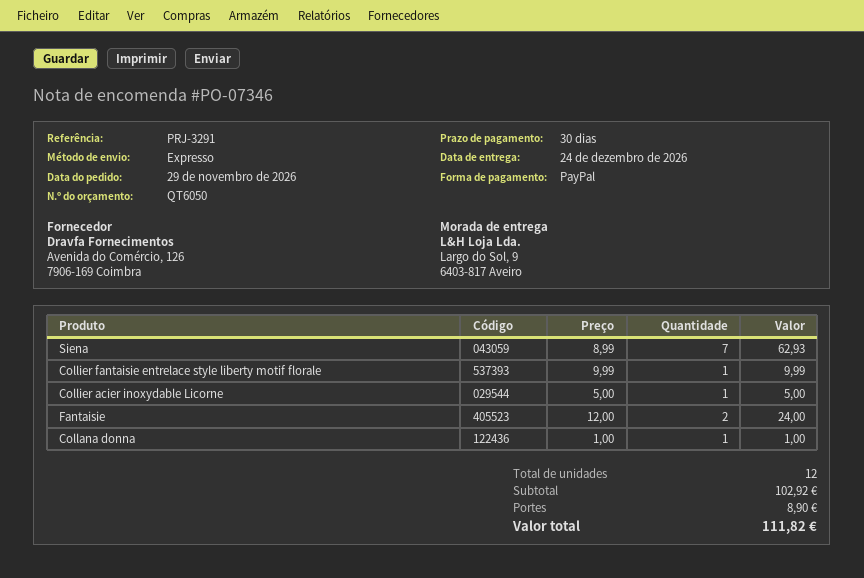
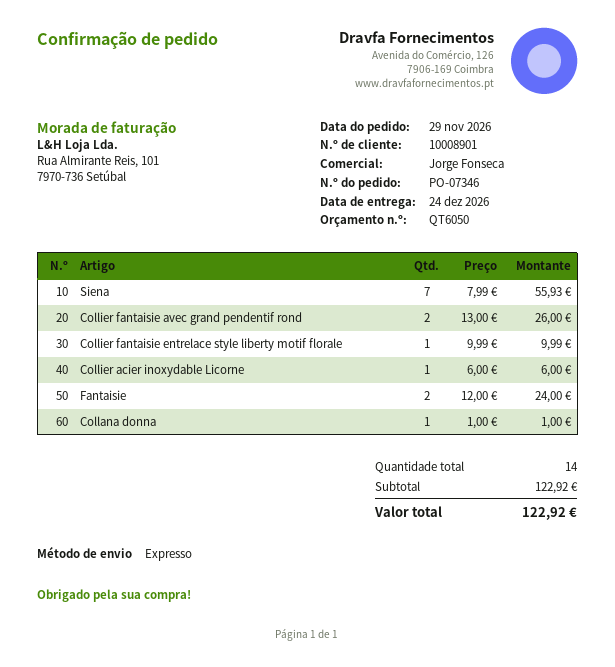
Siena: 7 x 8.99 = 62.93 -> 7 x 7.99 = 55.93
Collier acier inoxydable Licorne: 1 x 5.00 = 5.00 -> 1 x 6.00 = 6.00
Collier fantaisie avec grand pendentif rond: none -> 2 x 13.00 = 26.00
total quantity: 12 -> 14
subtotal: 102.92 -> 122.92
shipping: 8.90 -> none
total: 111.82 -> 122.92

